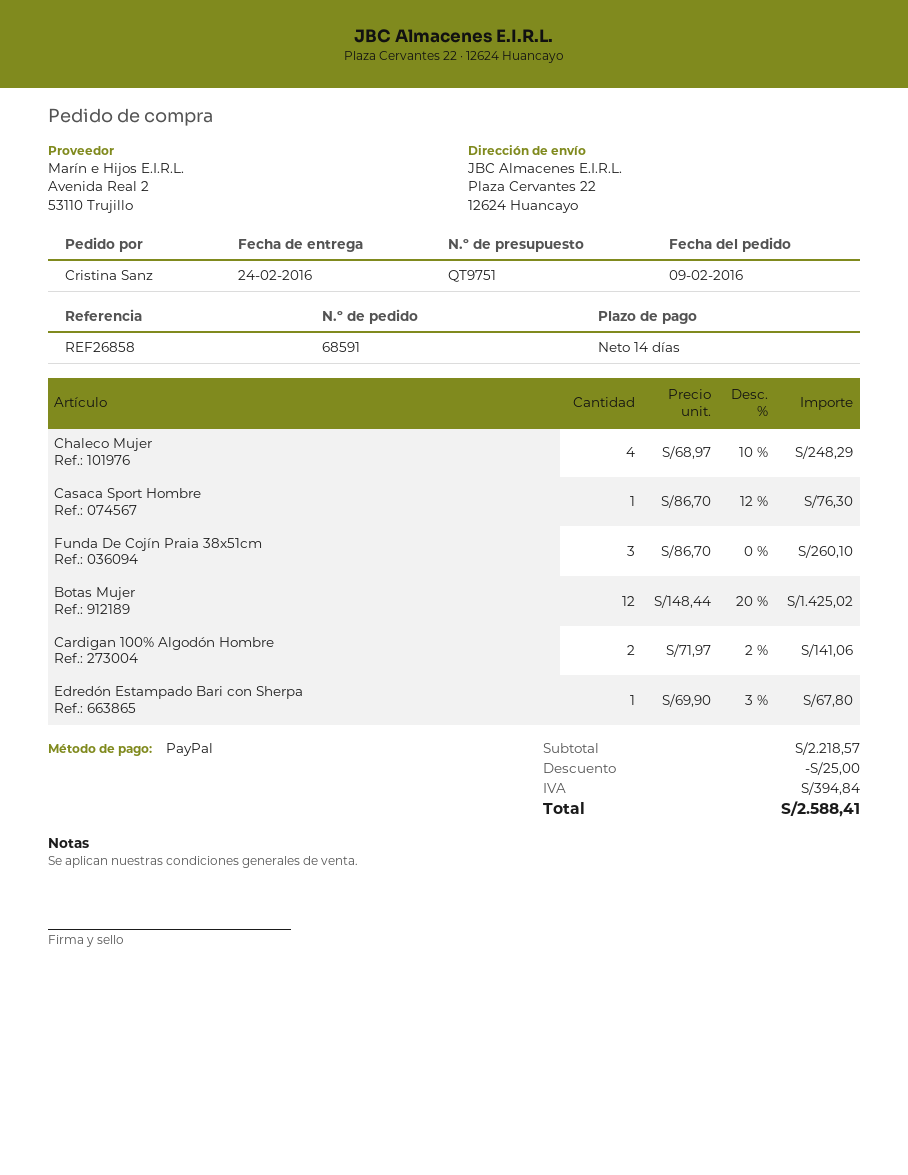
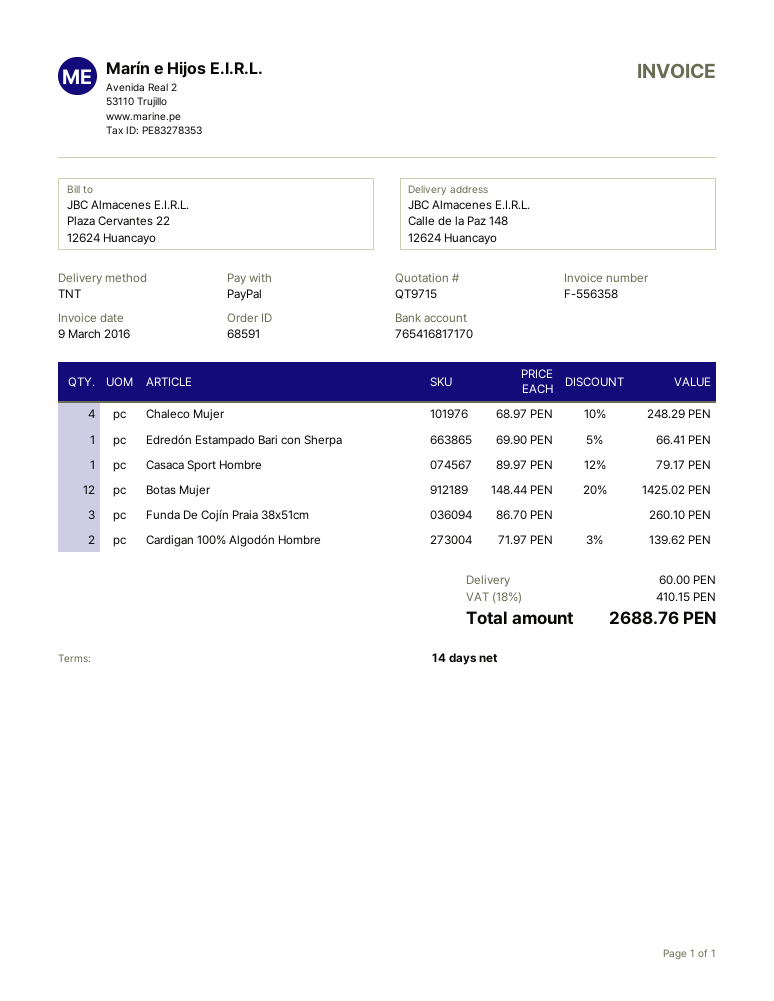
quote number: QT9751 -> QT9715
ship to: Plaza Cervantes 22, 12624 Huancayo -> Calle de la Paz 148, 12624 Huancayo
Casaca Sport Hombre: 1 x 86.70 - 12% = 76.30 -> 1 x 89.97 - 12% = 79.17
Cardigan 100% Algodón Hombre: 2 x 71.97 - 2% = 141.06 -> 2 x 71.97 - 3% = 139.62
Edredón Estampado Bari con Sherpa: 1 x 69.90 - 3% = 67.80 -> 1 x 69.90 - 5% = 66.41
discount: 25.00 -> none
shipping: none -> 60.00
tax: 394.84 -> 410.15
total: 2588.41 -> 2688.76

